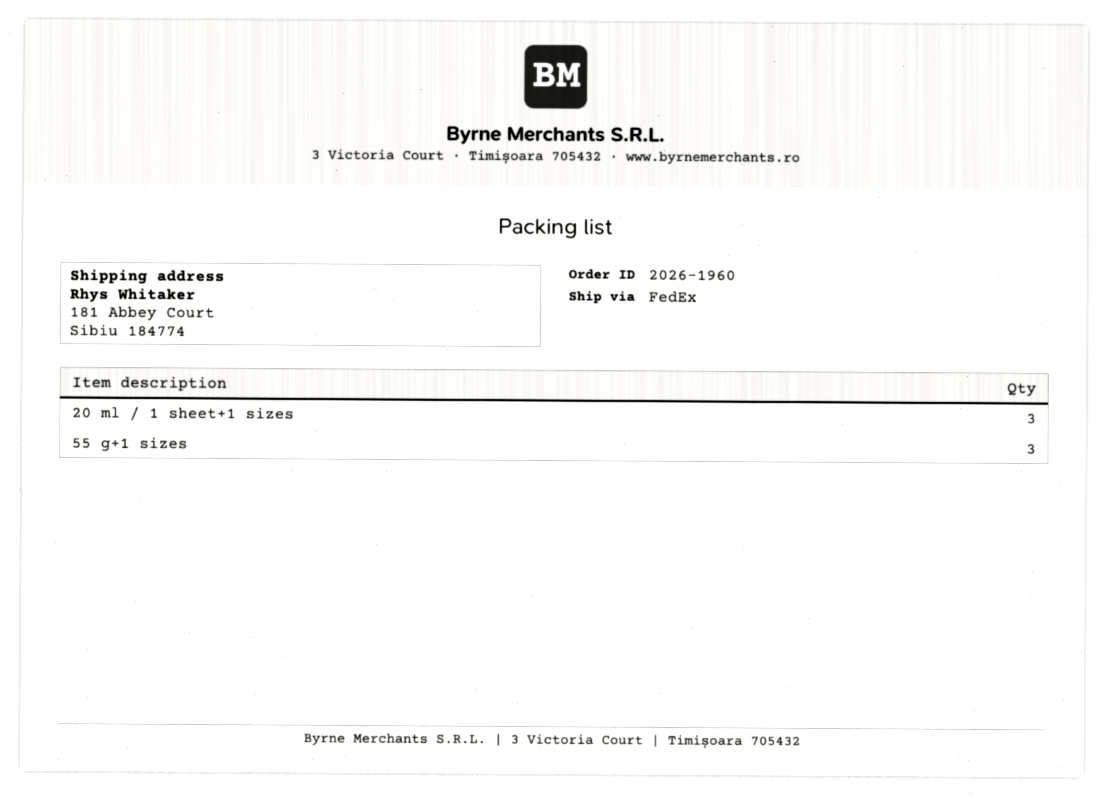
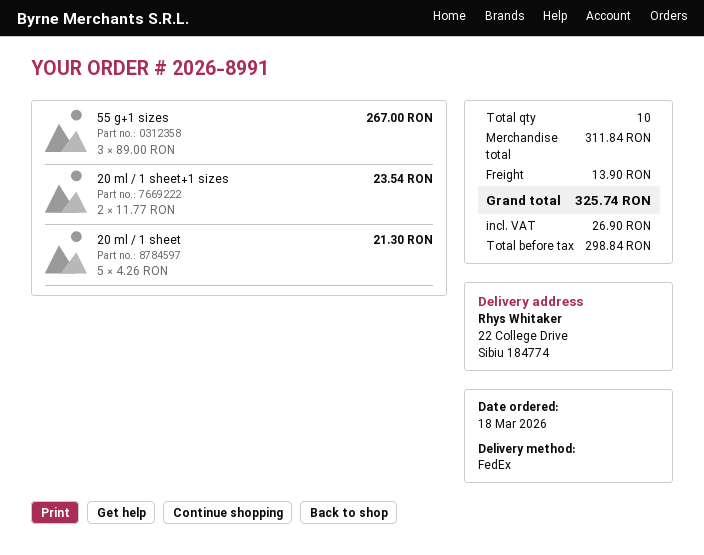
order number: 2026-1960 -> 2026-8991
ship to: 181 Abbey Court, Sibiu 184774 -> 22 College Drive, Sibiu 184774
20 ml / 1 sheet+1 sizes: 3 -> 2
20 ml / 1 sheet: none -> 5

